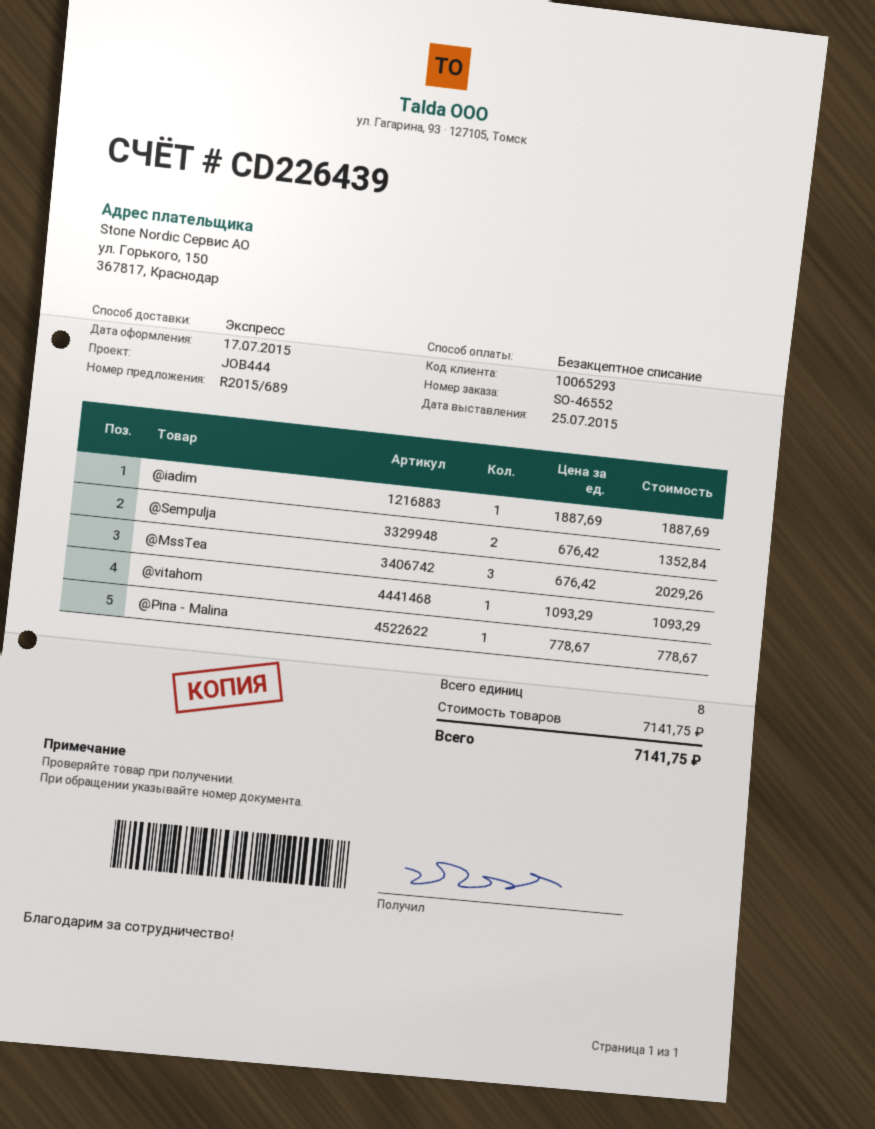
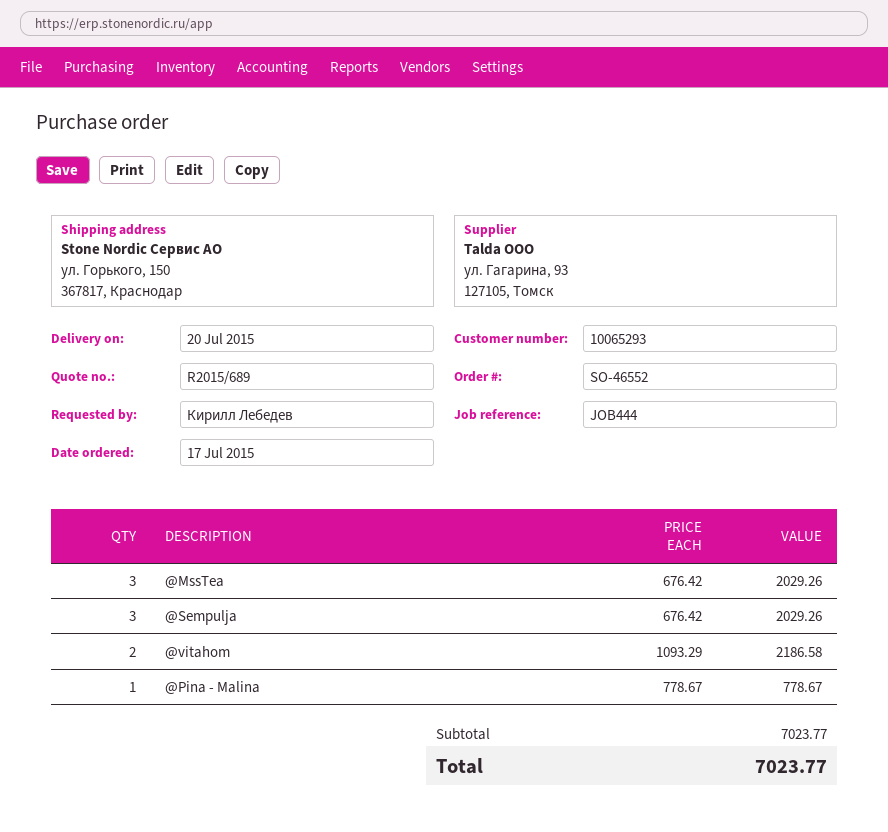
@iadim: 1 x 1887.69 = 1887.69 -> none
@Sempulja: 2 x 676.42 = 1352.84 -> 3 x 676.42 = 2029.26
@vitahom: 1 x 1093.29 = 1093.29 -> 2 x 1093.29 = 2186.58
subtotal: 7141.75 -> 7023.77
total: 7141.75 -> 7023.77

